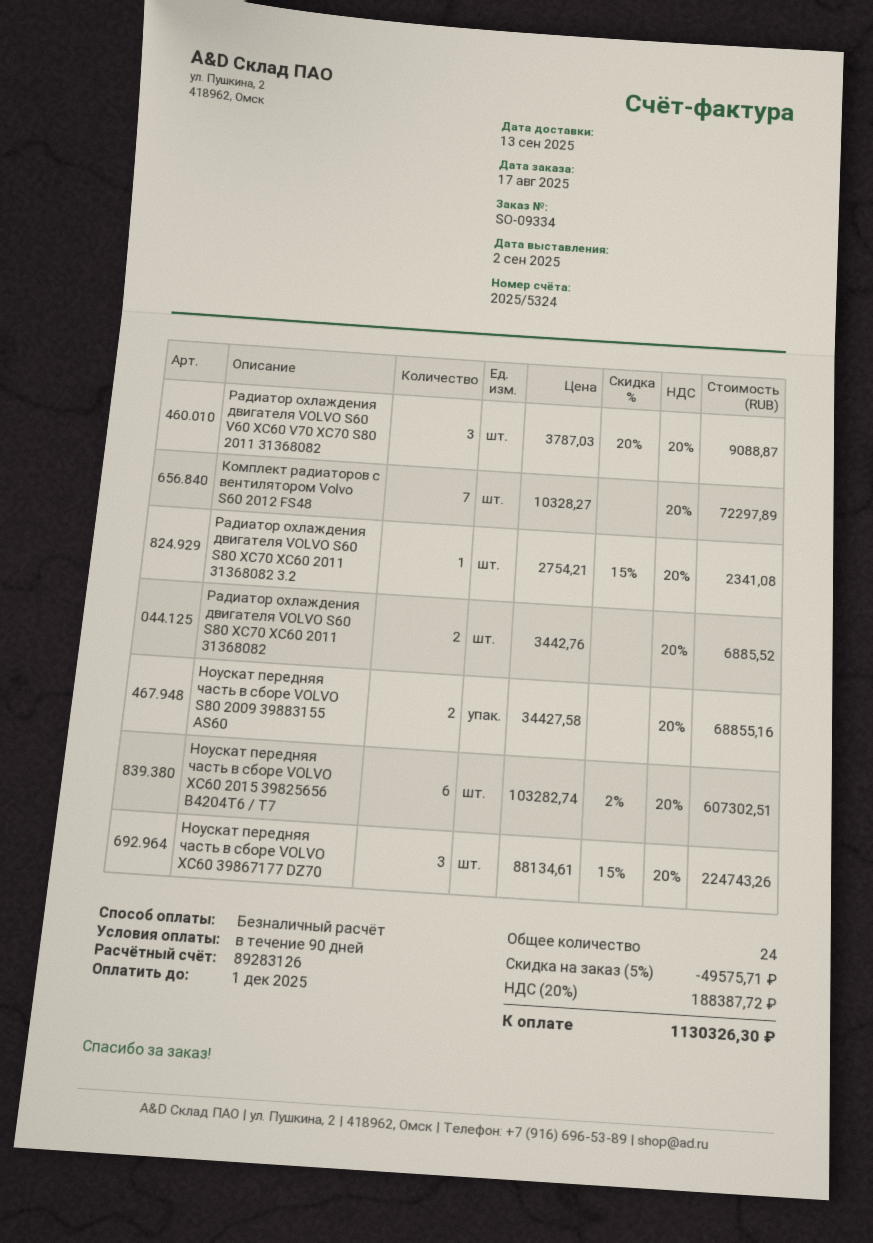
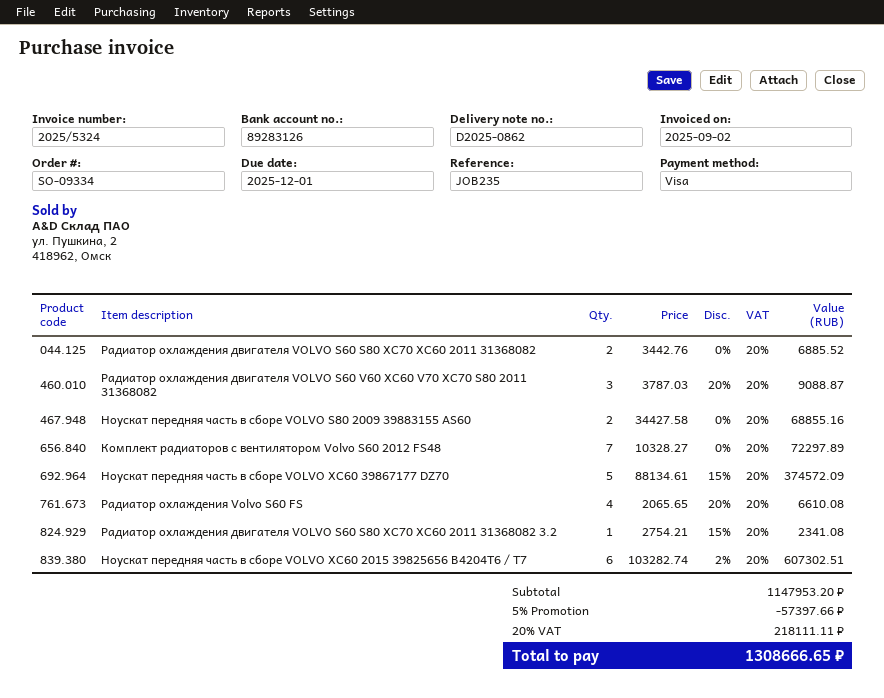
payment method: bank transfer -> Visa
Ноускат передняя часть в сборе VOLVO XC60 39867177 DZ70: 3 x 88134.61 - 15% = 224743.26 -> 5 x 88134.61 - 15% = 374572.09
Радиатор охлаждения Volvo S60 FS: none -> 4 x 2065.65 - 20% = 6610.08
discount: 5% = 49575.71 -> 5% = 57397.66
tax: 20% = 188387.72 -> 20% = 218111.11
total: 1130326.30 -> 1308666.65

